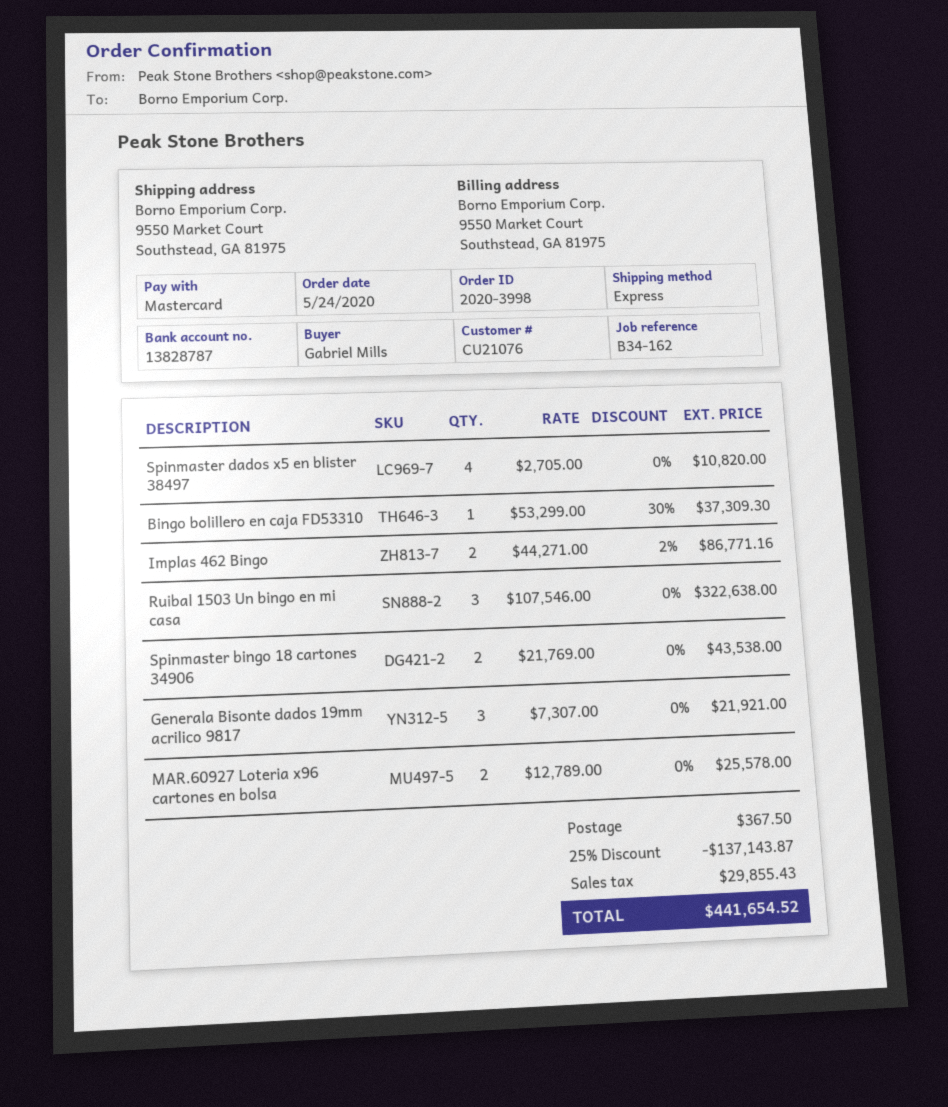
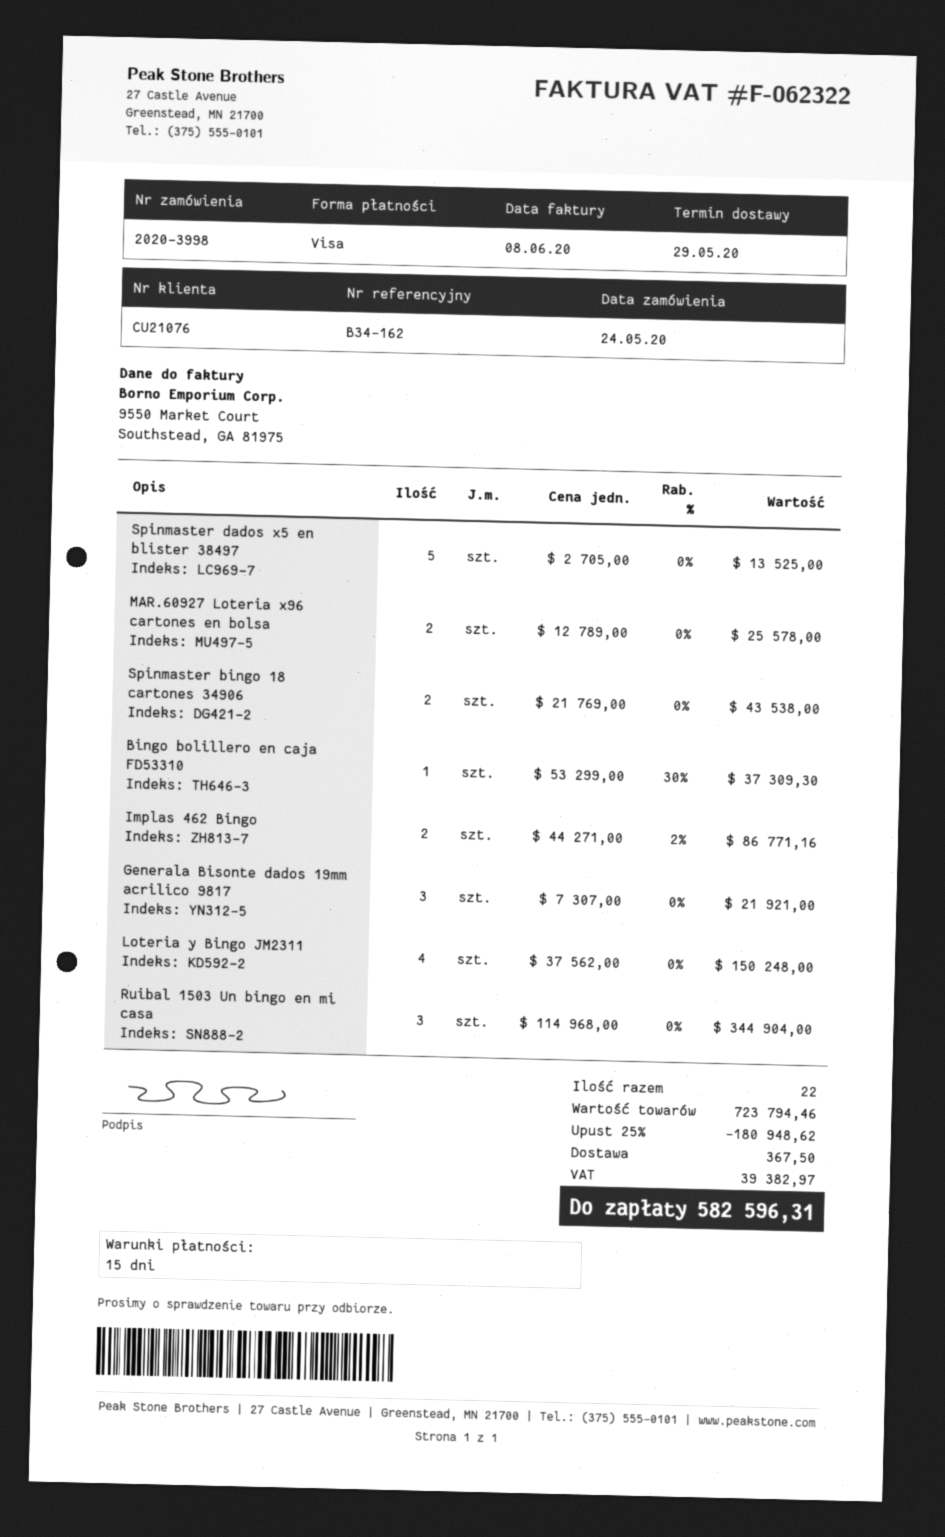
payment method: Mastercard -> Visa
Spinmaster dados x5 en blister 38497: 4 x 2705.00 = 10820.00 -> 5 x 2705.00 = 13525.00
Ruibal 1503 Un bingo en mi casa: 3 x 107546.00 = 322638.00 -> 3 x 114968.00 = 344904.00
Loteria y Bingo JM2311: none -> 4 x 37562.00 = 150248.00
discount: 25% = 137143.87 -> 25% = 180948.62
tax: 29855.43 -> 39382.97
total: 441654.52 -> 582596.31

